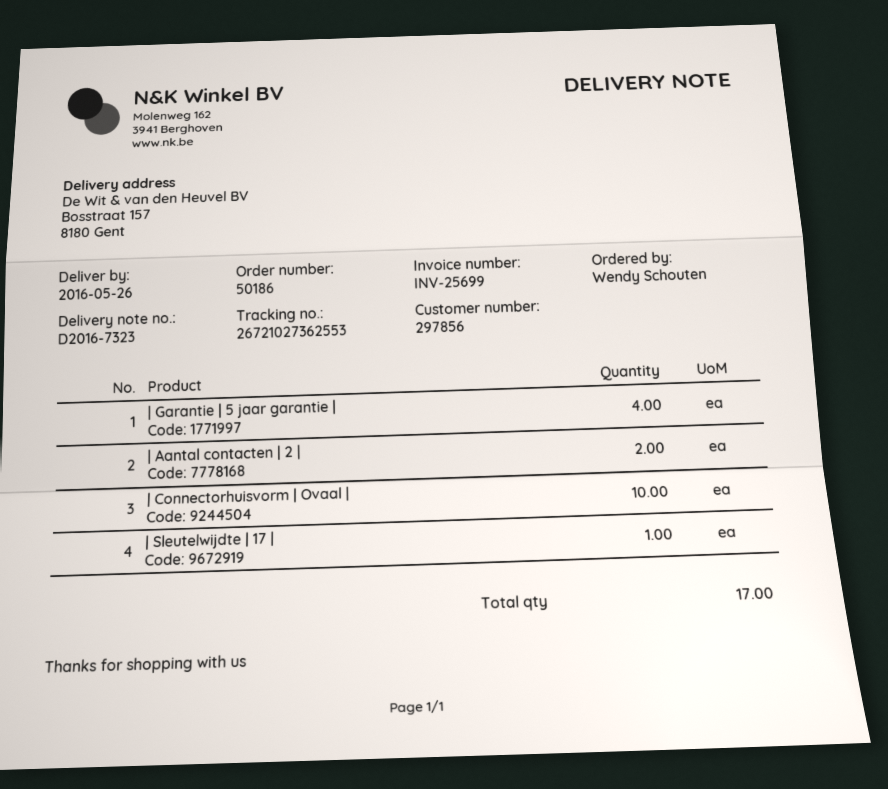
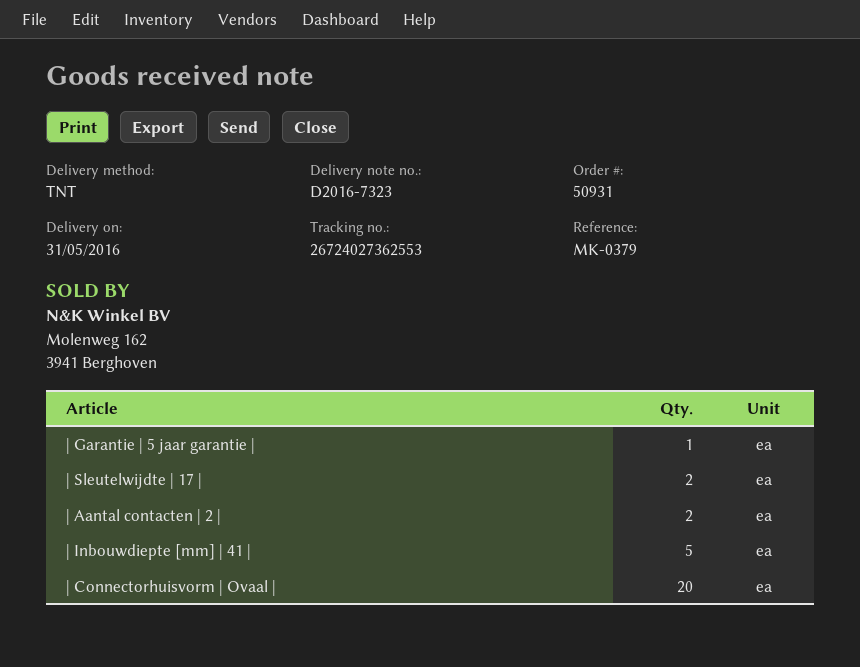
order number: 50186 -> 50931
delivery date: 2016-05-26 -> 2016-05-31
tracking number: 26721027362553 -> 26724027362553
| Garantie | 5 jaar garantie |: 4 -> 1
| Connectorhuisvorm | Ovaal |: 10 -> 20
| Sleutelwijdte | 17 |: 1 -> 2
| Inbouwdiepte [mm] | 41 |: none -> 5

